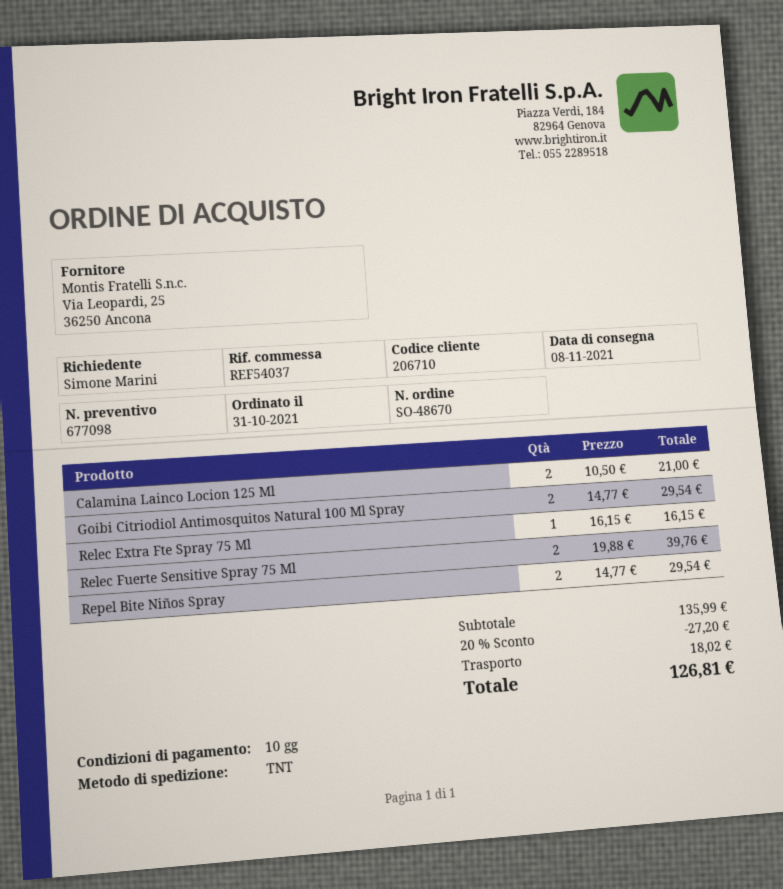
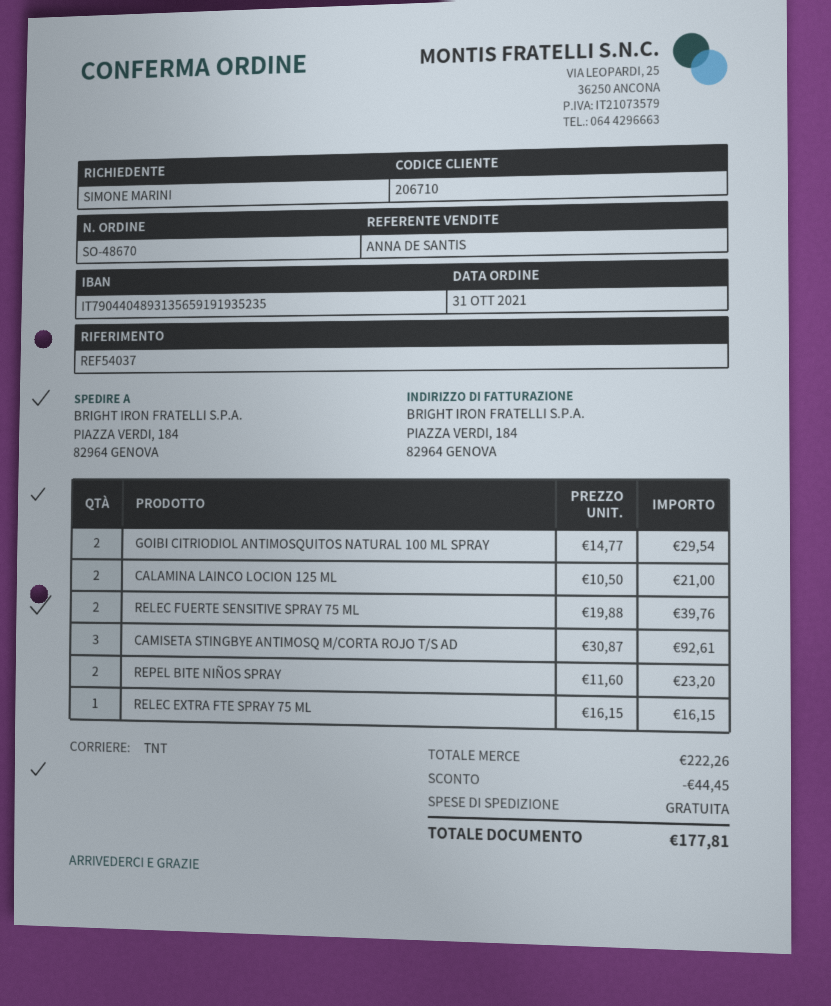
Repel Bite Niños Spray: 2 x 14.77 = 29.54 -> 2 x 11.60 = 23.20
CAMISETA STINGBYE ANTIMOSQ M/CORTA ROJO T/S AD: none -> 3 x 30.87 = 92.61
subtotal: 135.99 -> 222.26
discount: 27.20 -> 44.45
shipping: 18.02 -> 0.00
total: 126.81 -> 177.81

